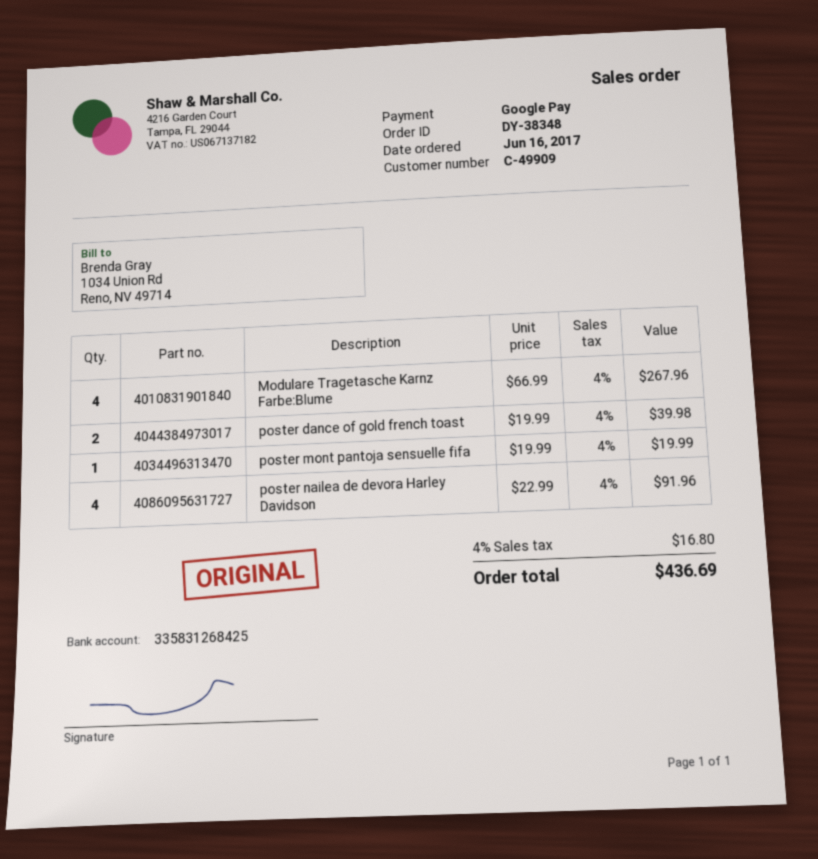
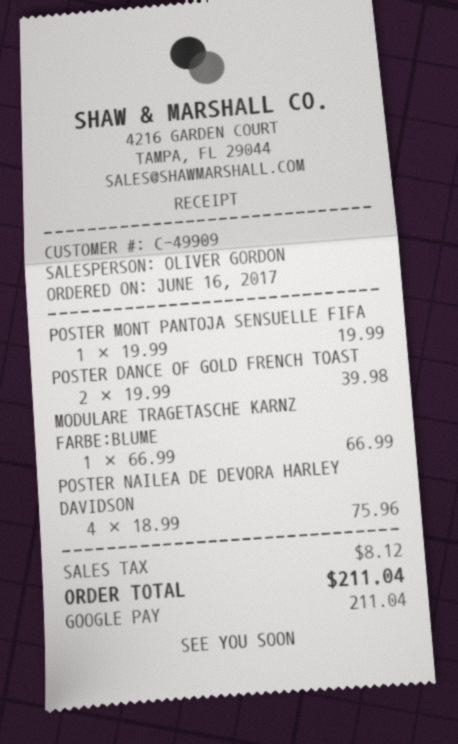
Modulare Tragetasche Karnz Farbe:Blume: 4 x 66.99 = 267.96 -> 1 x 66.99 = 66.99
poster nailea de devora Harley Davidson: 4 x 22.99 = 91.96 -> 4 x 18.99 = 75.96
tax: 16.80 -> 8.12
total: 436.69 -> 211.04

